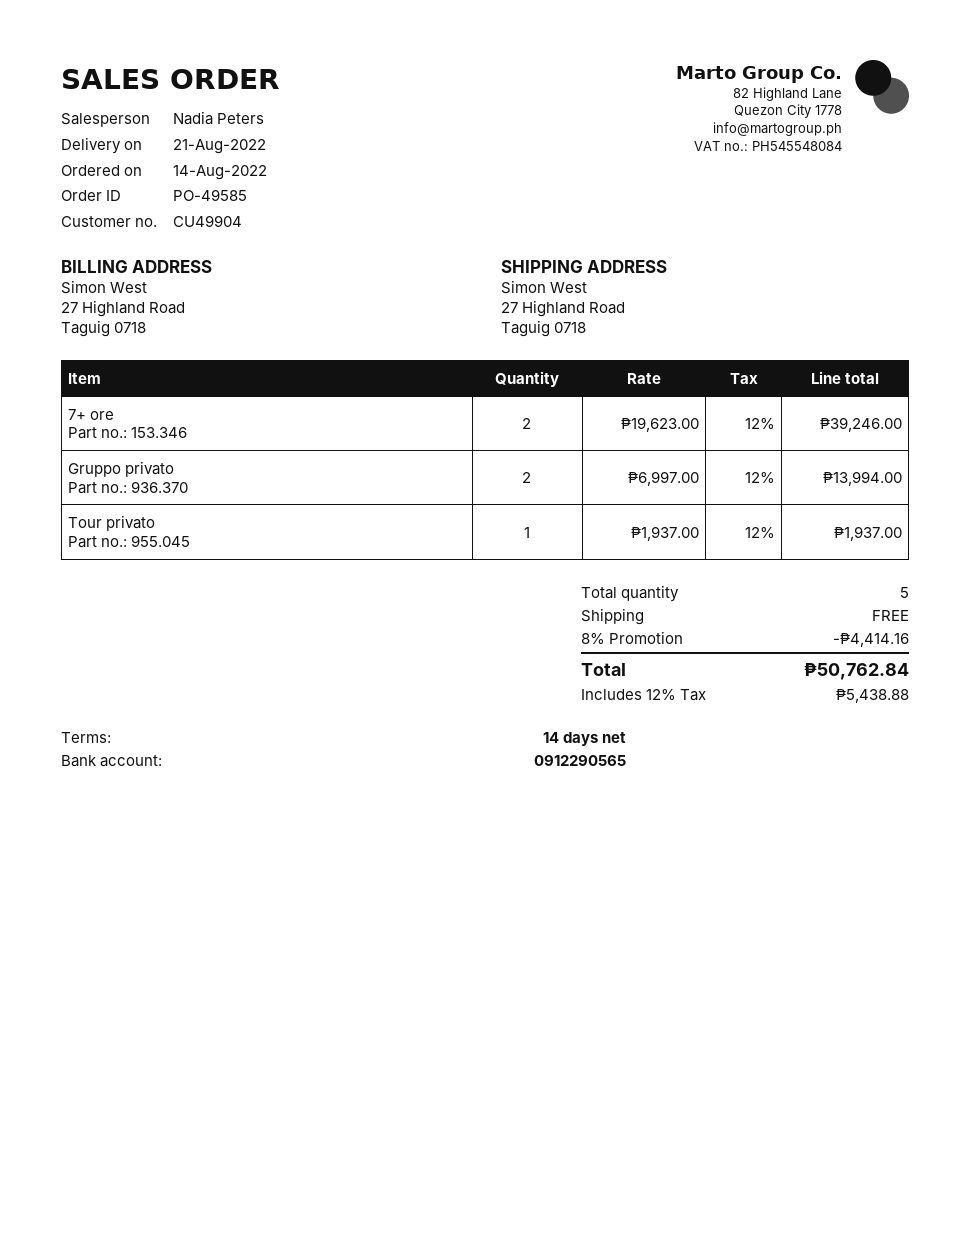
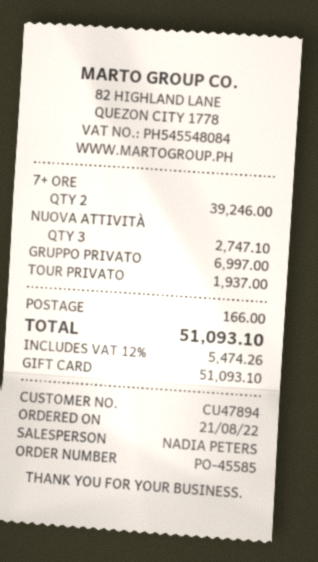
order number: PO-49585 -> PO-45585
order date: 2022-08-14 -> 2022-08-21
customer number: CU49904 -> CU47894
Gruppo privato: 2 for 13994.00 -> 1 for 6997.00
NUOVA ATTIVITÀ: none -> 3 for 2747.10
discount: 8% = 4414.16 -> none
shipping: 0.00 -> 166.00
tax: 12% = 5438.88 -> 12% = 5474.26
total: 50762.84 -> 51093.10

